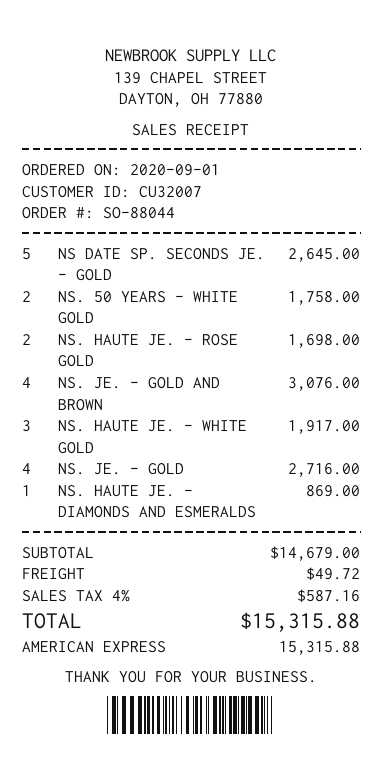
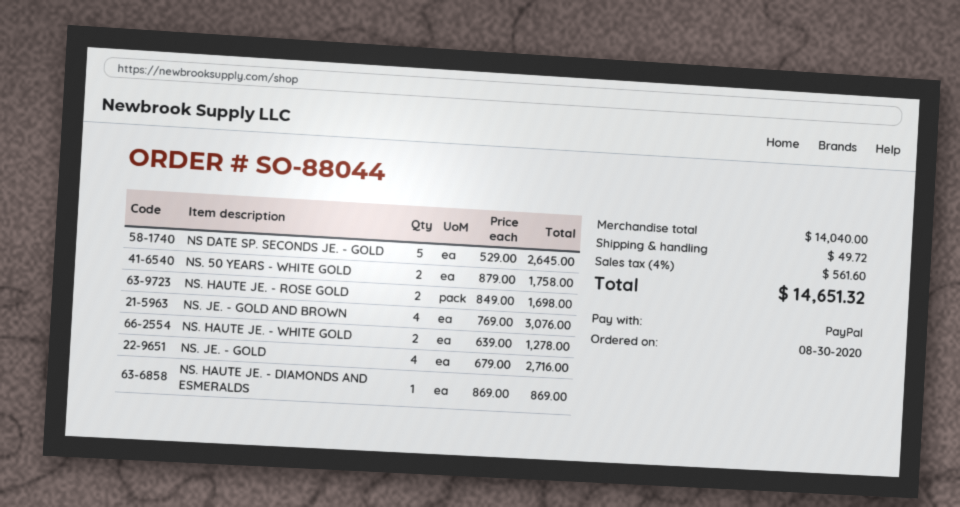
order date: 2020-09-01 -> 2020-08-30
payment method: American Express -> PayPal
NS. HAUTE JE. - WHITE GOLD: 3 for 1917.00 -> 2 for 1278.00
subtotal: 14679.00 -> 14040.00
tax: 4% = 587.16 -> 4% = 561.60
total: 15315.88 -> 14651.32

